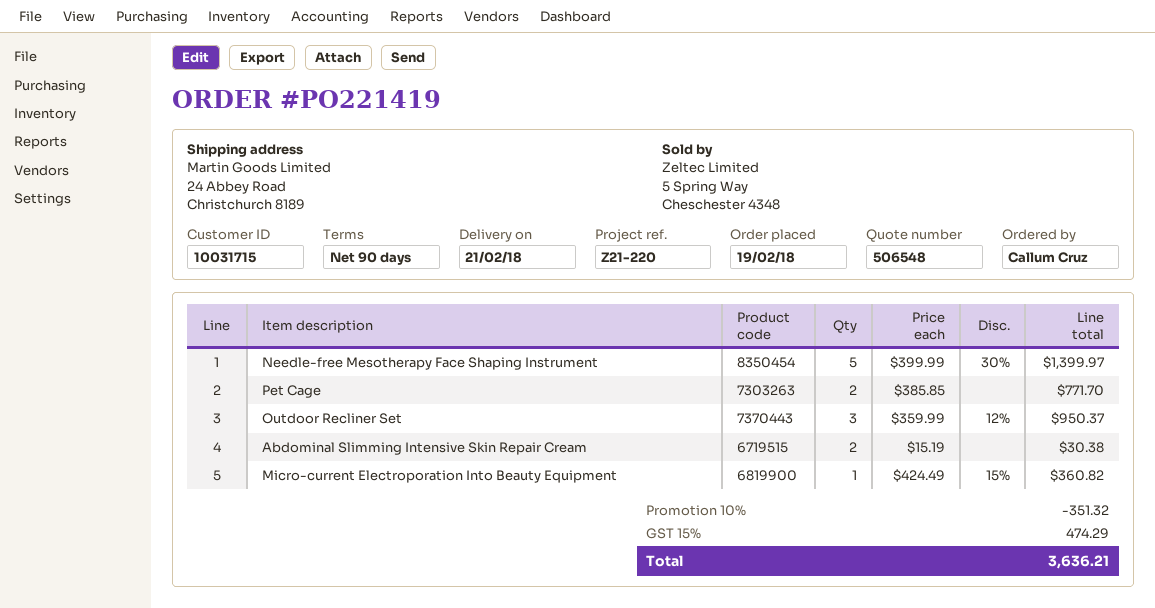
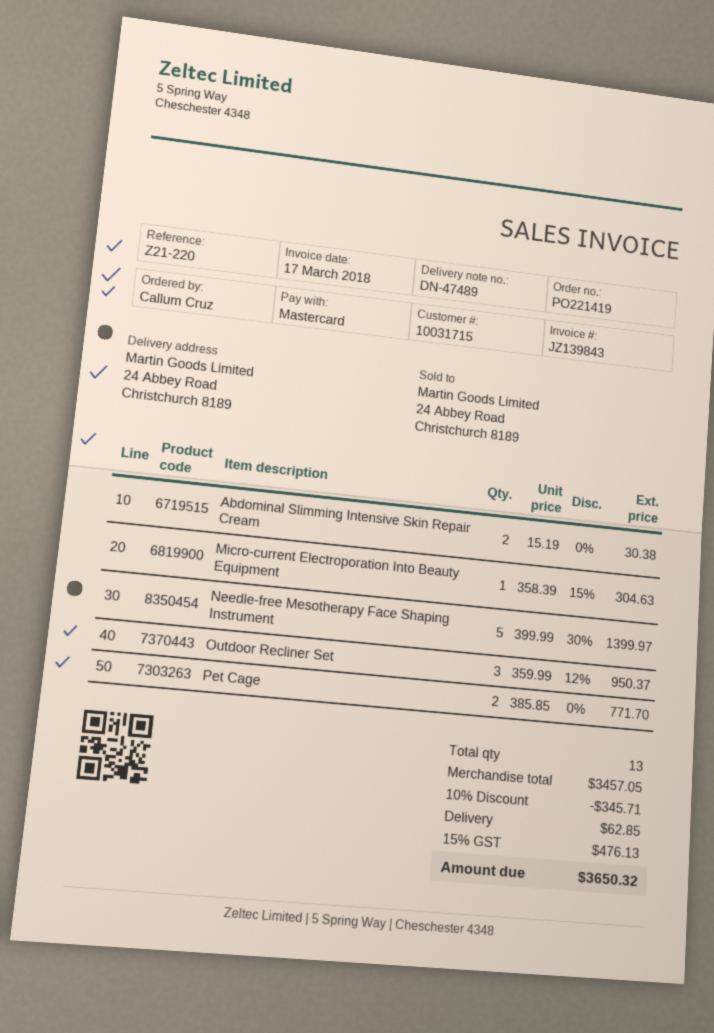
Micro-current Electroporation Into Beauty Equipment: 1 x 424.49 - 15% = 360.82 -> 1 x 358.39 - 15% = 304.63
discount: 10% = 351.32 -> 10% = 345.71
shipping: none -> 62.85
tax: 15% = 474.29 -> 15% = 476.13
total: 3636.21 -> 3650.32

